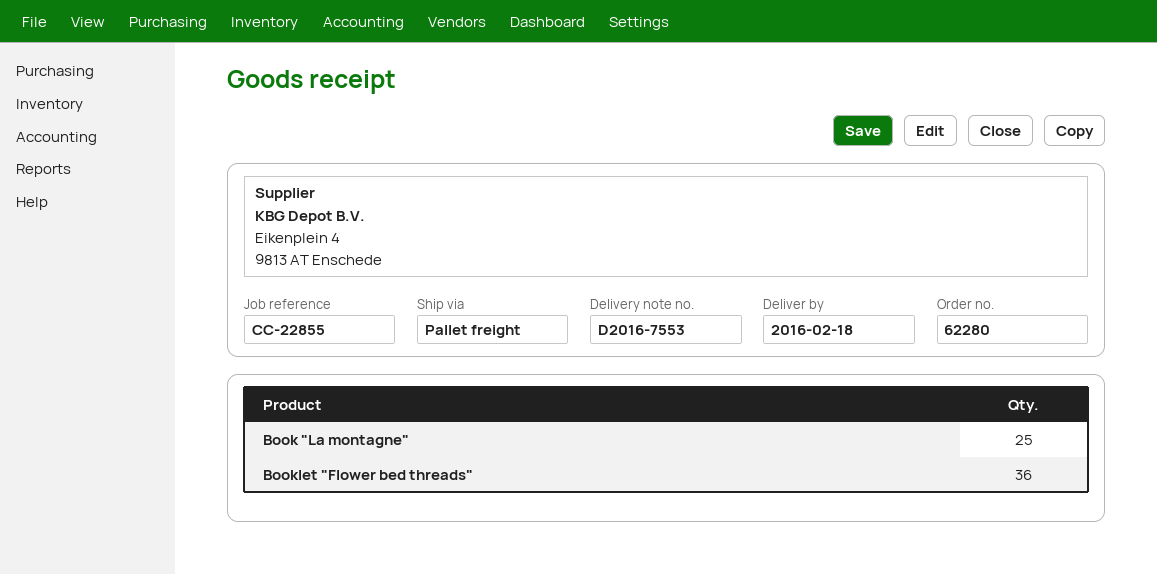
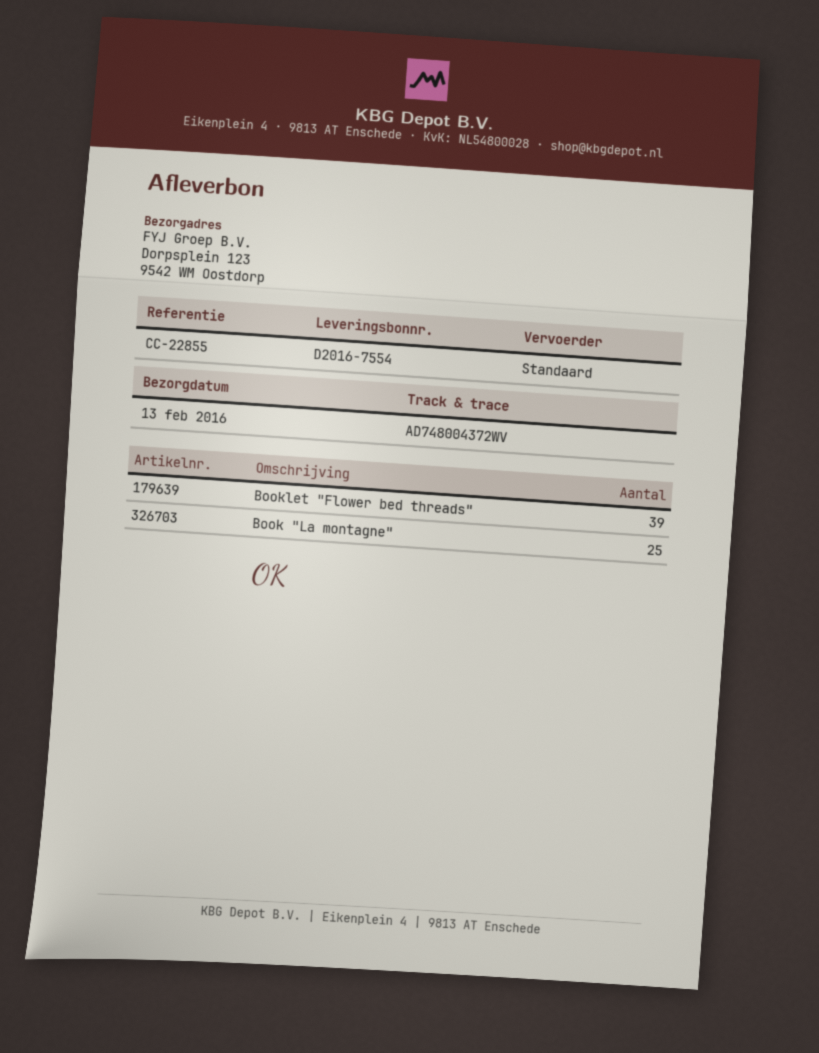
delivery note number: D2016-7553 -> D2016-7554
delivery date: 2016-02-18 -> 2016-02-13
shipping method: pallet freight -> standard
Booklet "Flower bed threads": 36 -> 39

